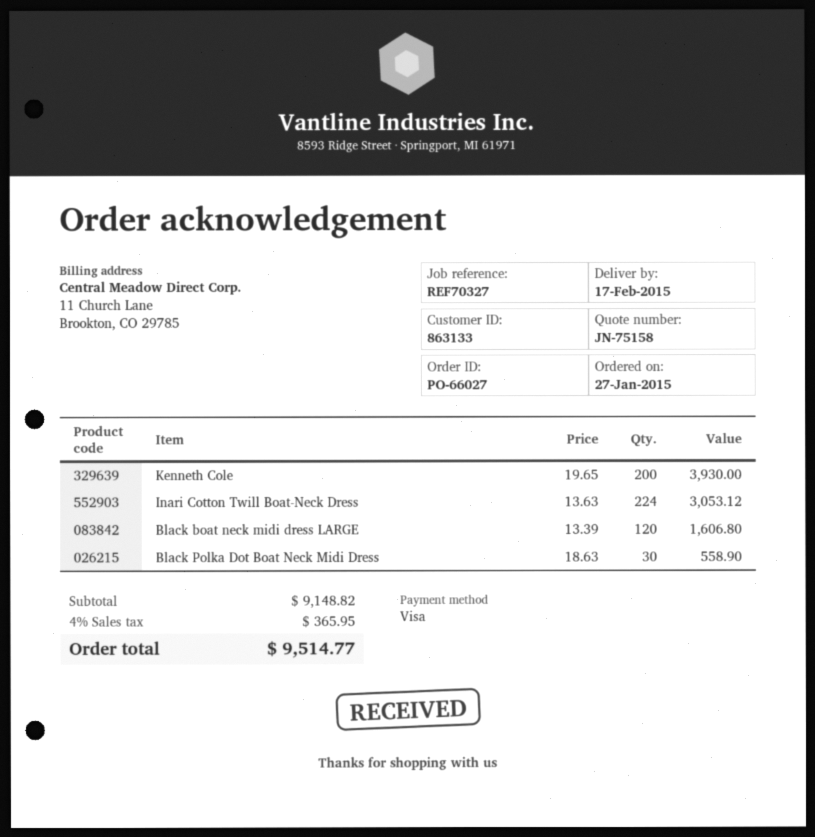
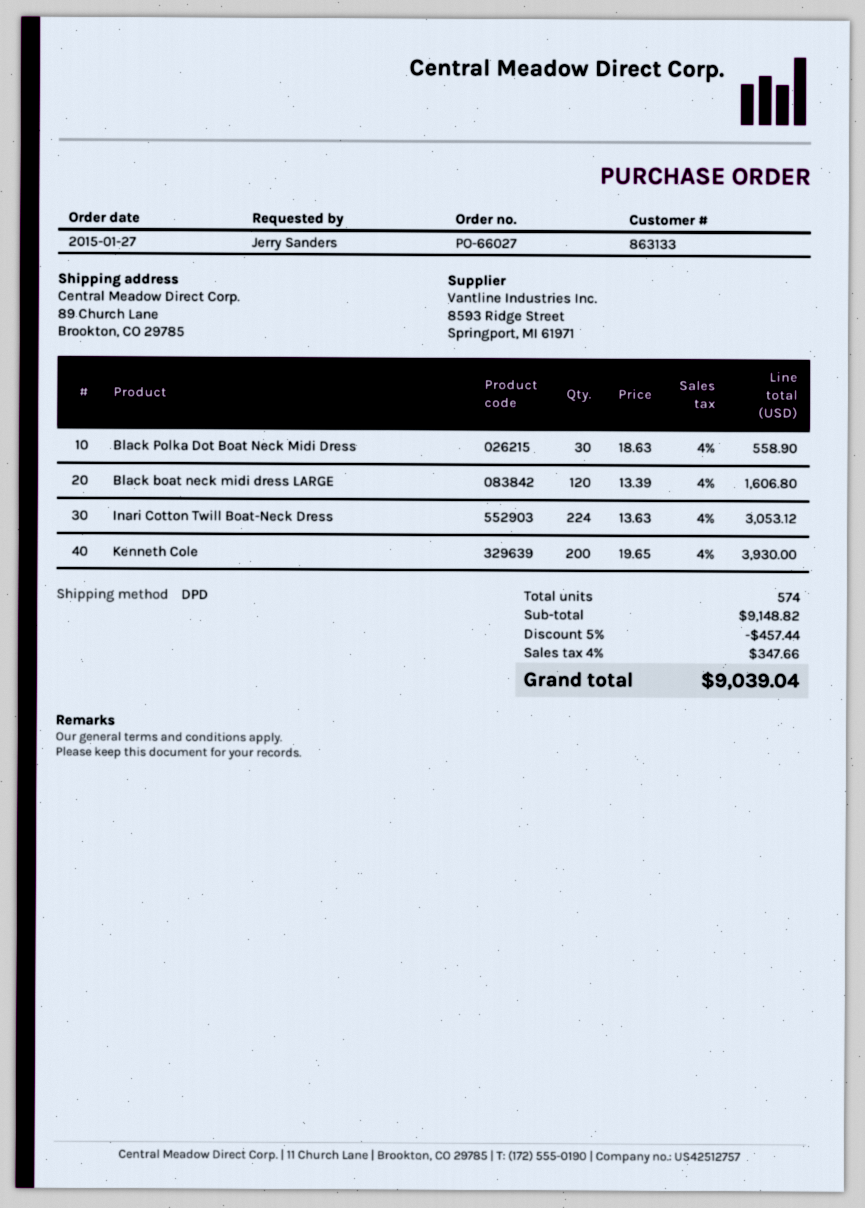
discount: none -> 5% = 457.44
tax: 4% = 365.95 -> 4% = 347.66
total: 9514.77 -> 9039.04

